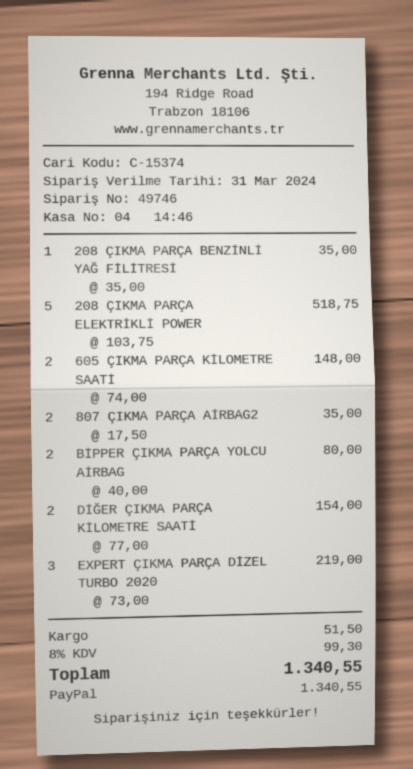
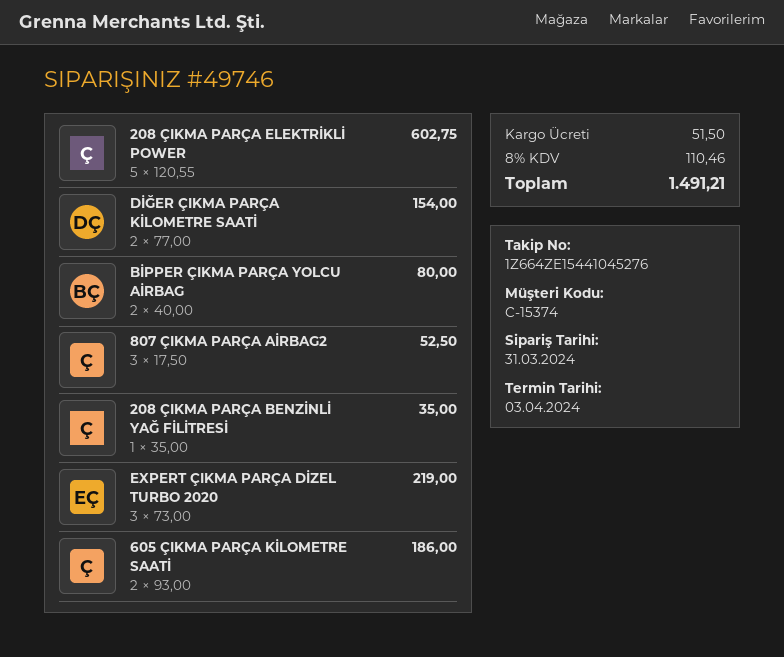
208 ÇIKMA PARÇA ELEKTRİKLİ POWER: 5 x 103.75 = 518.75 -> 5 x 120.55 = 602.75
605 ÇIKMA PARÇA KİLOMETRE SAATİ: 2 x 74.00 = 148.00 -> 2 x 93.00 = 186.00
807 ÇIKMA PARÇA AİRBAG2: 2 x 17.50 = 35.00 -> 3 x 17.50 = 52.50
tax: 8% = 99.30 -> 8% = 110.46
total: 1340.55 -> 1491.21

